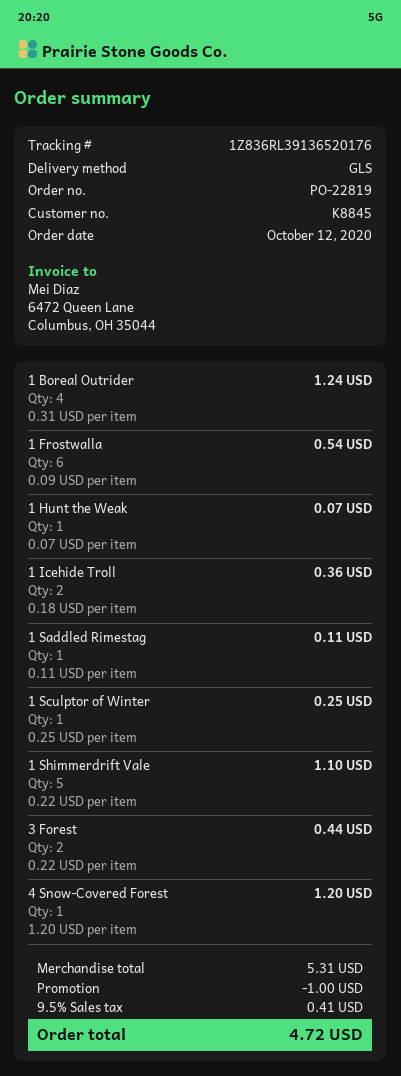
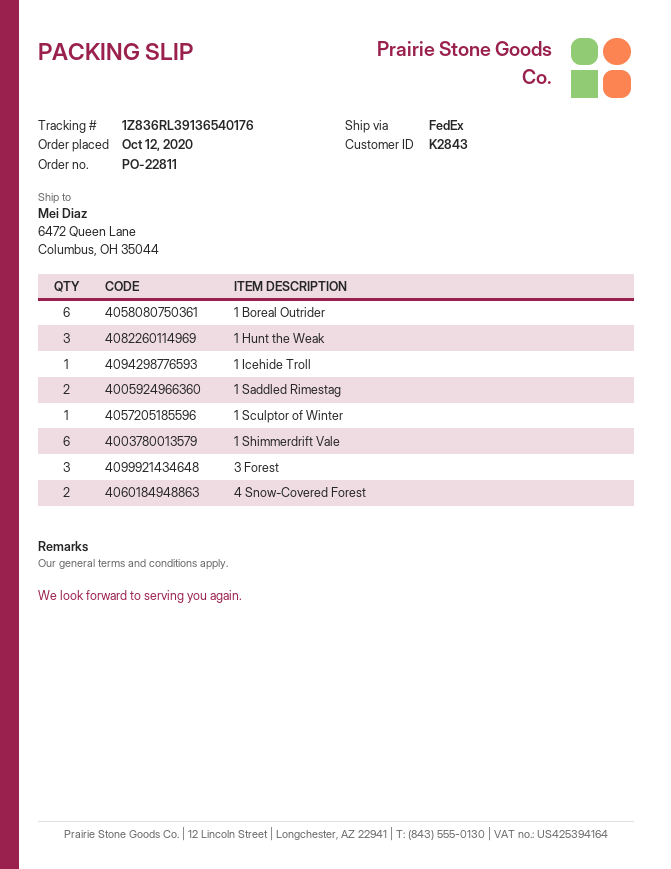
order number: PO-22819 -> PO-22811
customer number: K8845 -> K2843
shipping method: GLS -> FedEx
tracking number: 1Z836RL39136520176 -> 1Z836RL39136540176
1 Boreal Outrider: 4 -> 6
1 Frostwalla: 6 -> none
1 Hunt the Weak: 1 -> 3
1 Icehide Troll: 2 -> 1
1 Saddled Rimestag: 1 -> 2
1 Shimmerdrift Vale: 5 -> 6
3 Forest: 2 -> 3
4 Snow-Covered Forest: 1 -> 2

